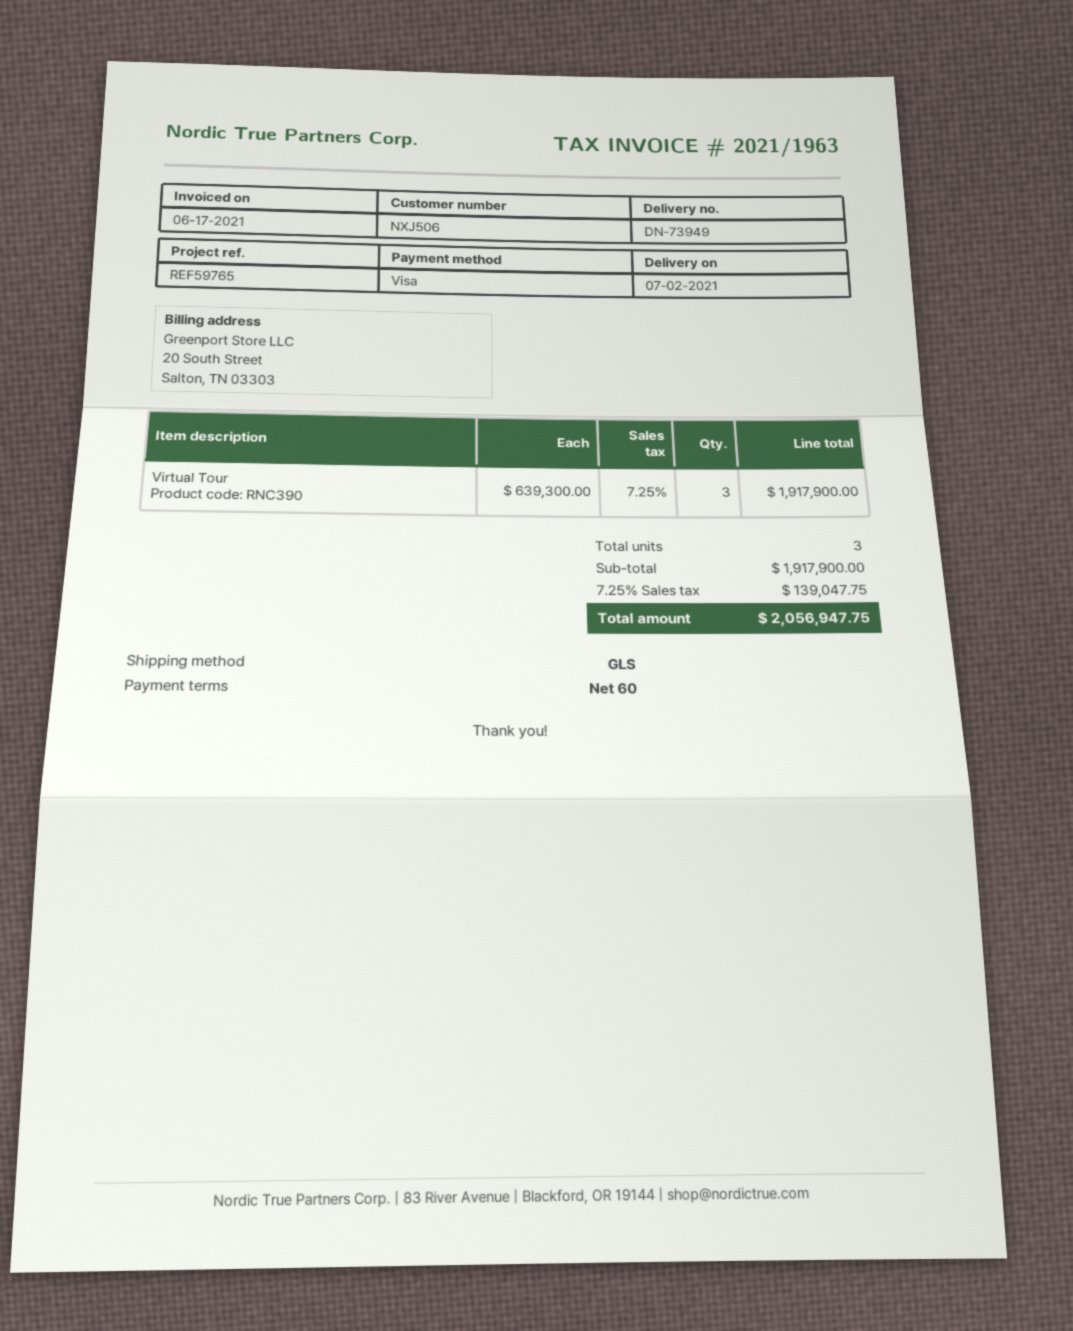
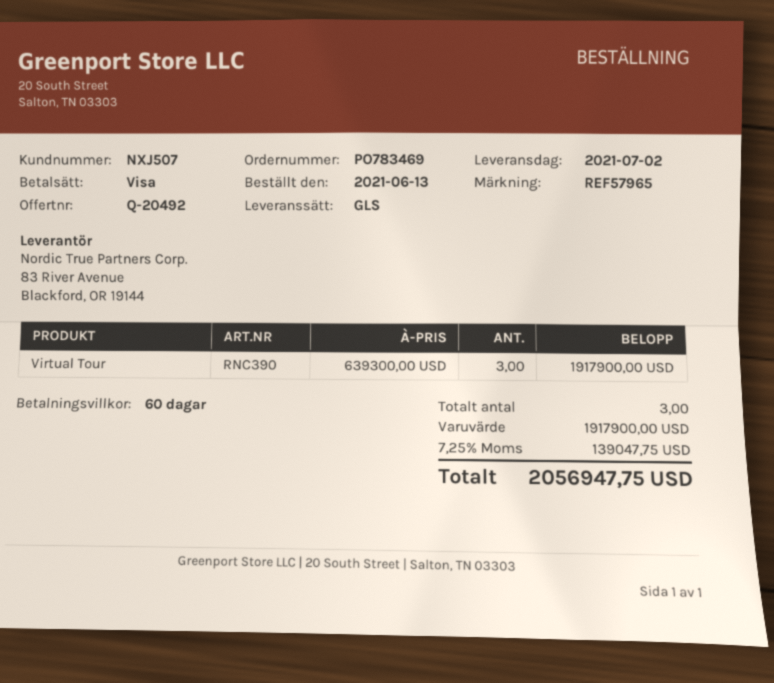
customer number: NXJ506 -> NXJ507
reference: REF59765 -> REF57965

